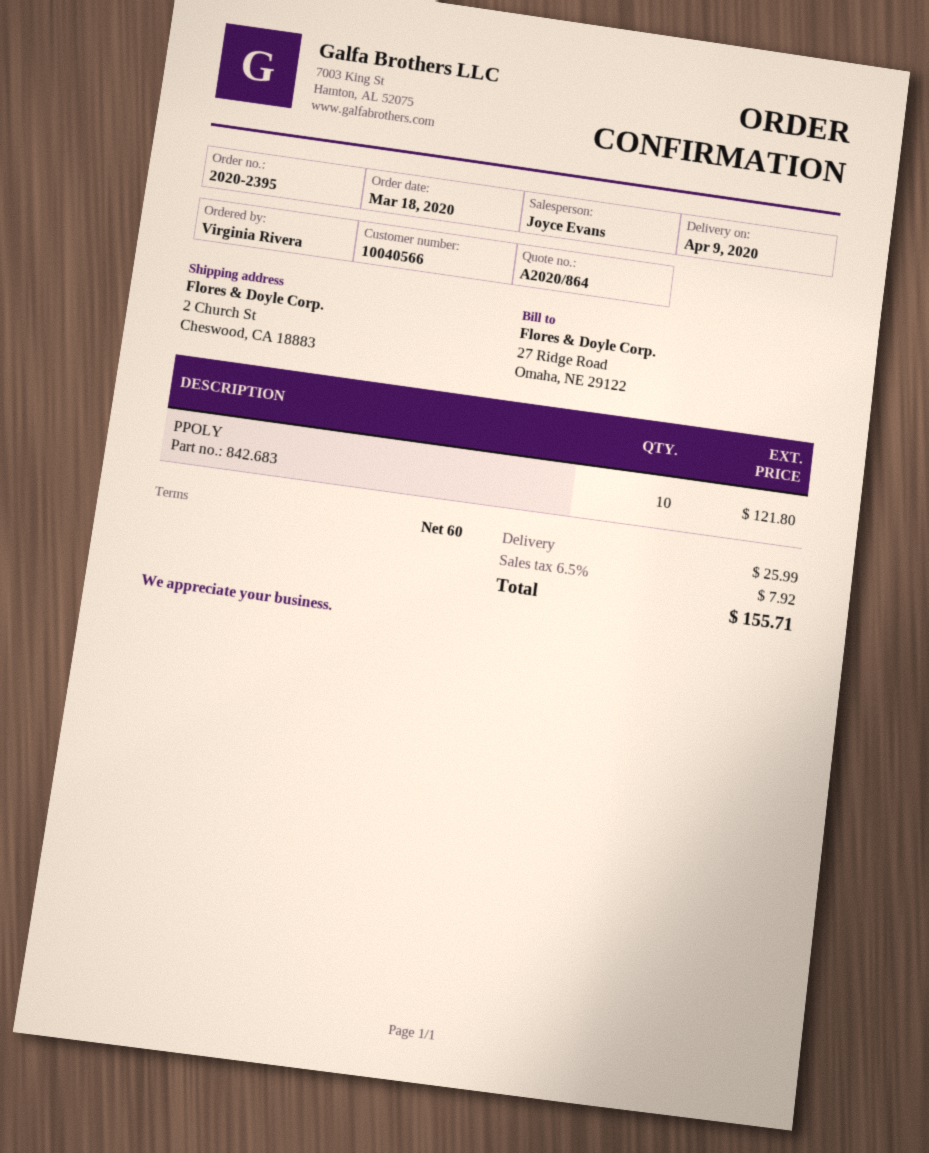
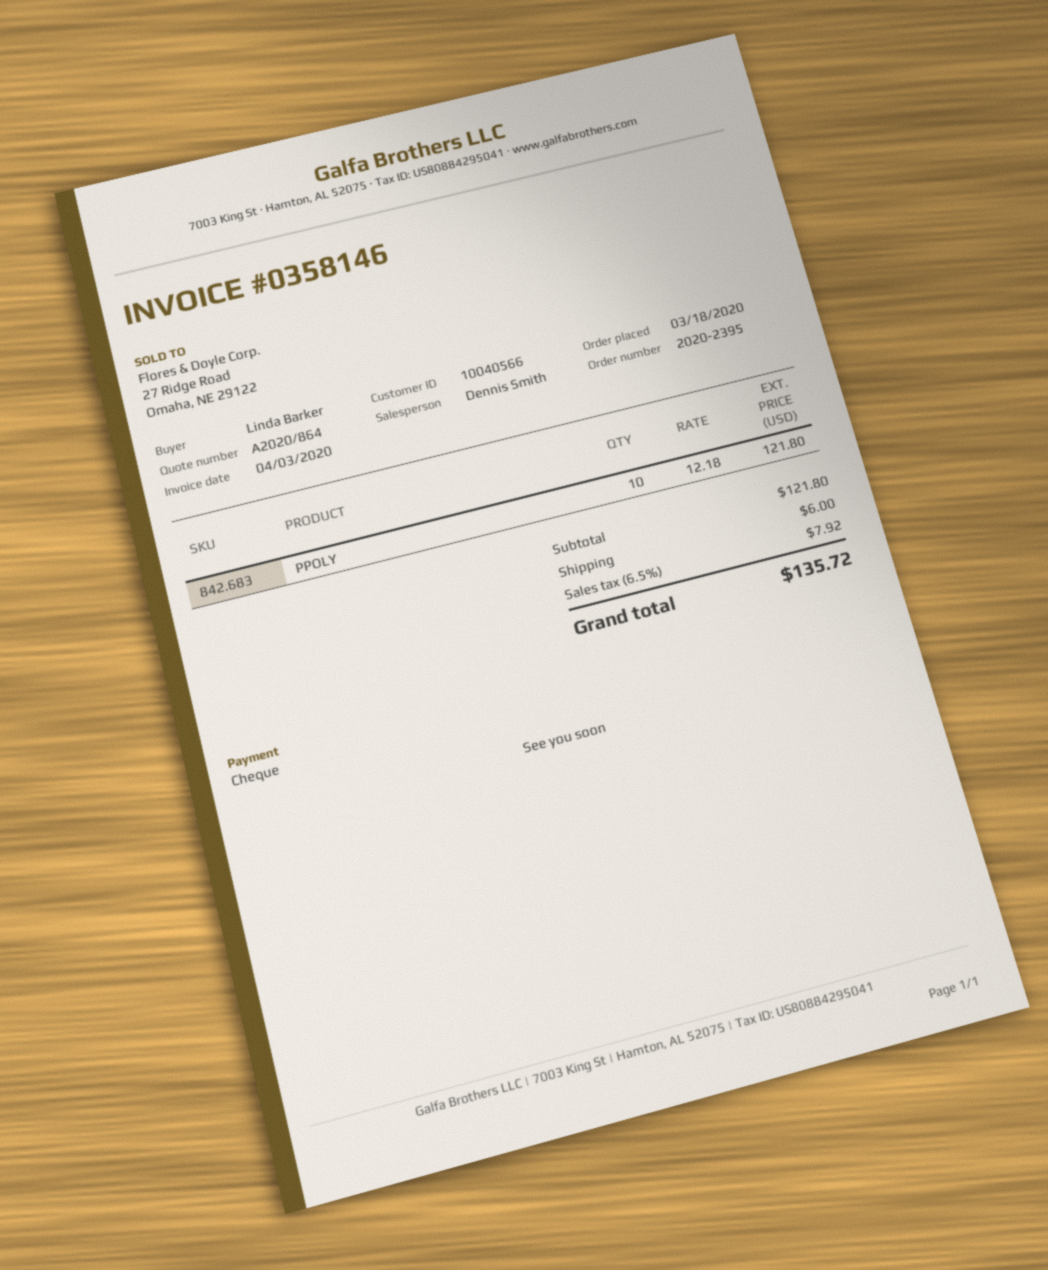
ordered by: Virginia Rivera -> Linda Barker
sales rep: Joyce Evans -> Dennis Smith
shipping: 25.99 -> 6.00
total: 155.71 -> 135.72

